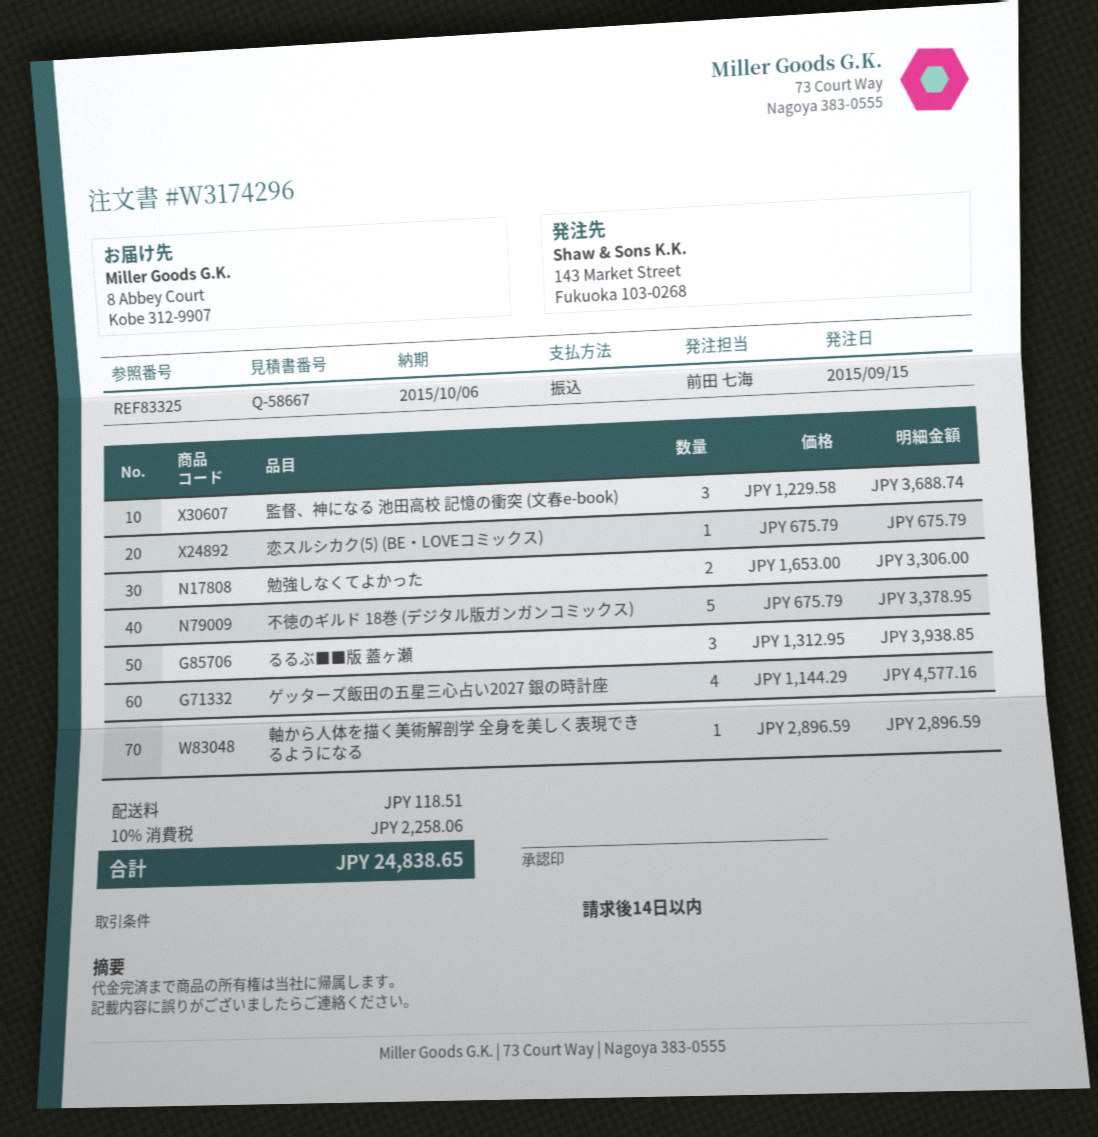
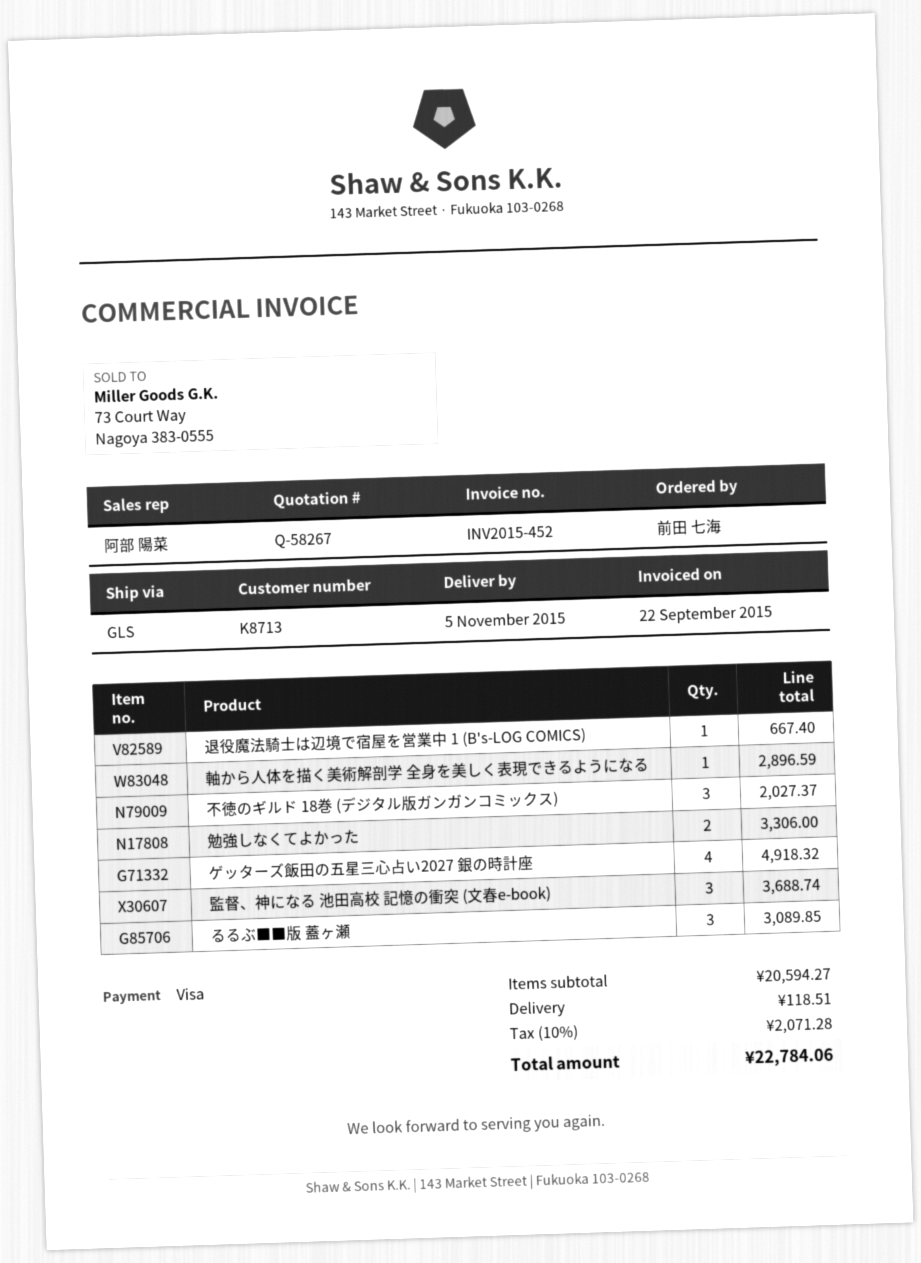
quote number: Q-58667 -> Q-58267
delivery date: 2015-10-06 -> 2015-11-05
payment method: bank transfer -> Visa
恋スルシカク(5) (BE・LOVEコミックス): 1 for 675.79 -> none
不徳のギルド 18巻 (デジタル版ガンガンコミックス): 5 for 3378.95 -> 3 for 2027.37
るるぶ■■版 蓋ヶ瀬: 3 for 3938.85 -> 3 for 3089.85
ゲッターズ飯田の五星三心占い2027 銀の時計座: 4 for 4577.16 -> 4 for 4918.32
退役魔法騎士は辺境で宿屋を営業中 1 (B's-LOG COMICS): none -> 1 for 667.40
tax: 10% = 2258.06 -> 10% = 2071.28
total: 24838.65 -> 22784.06

